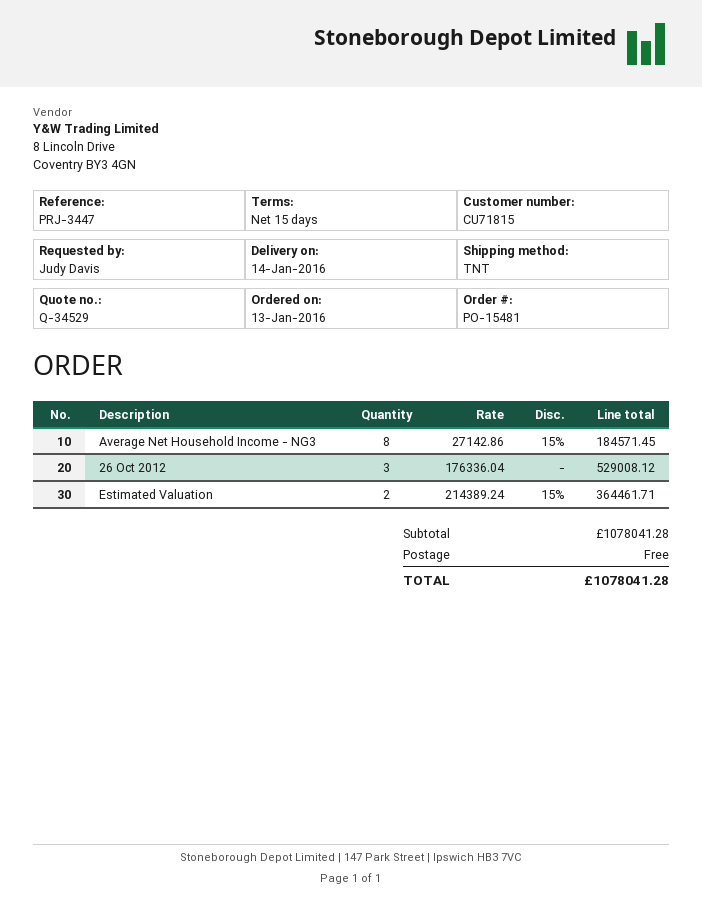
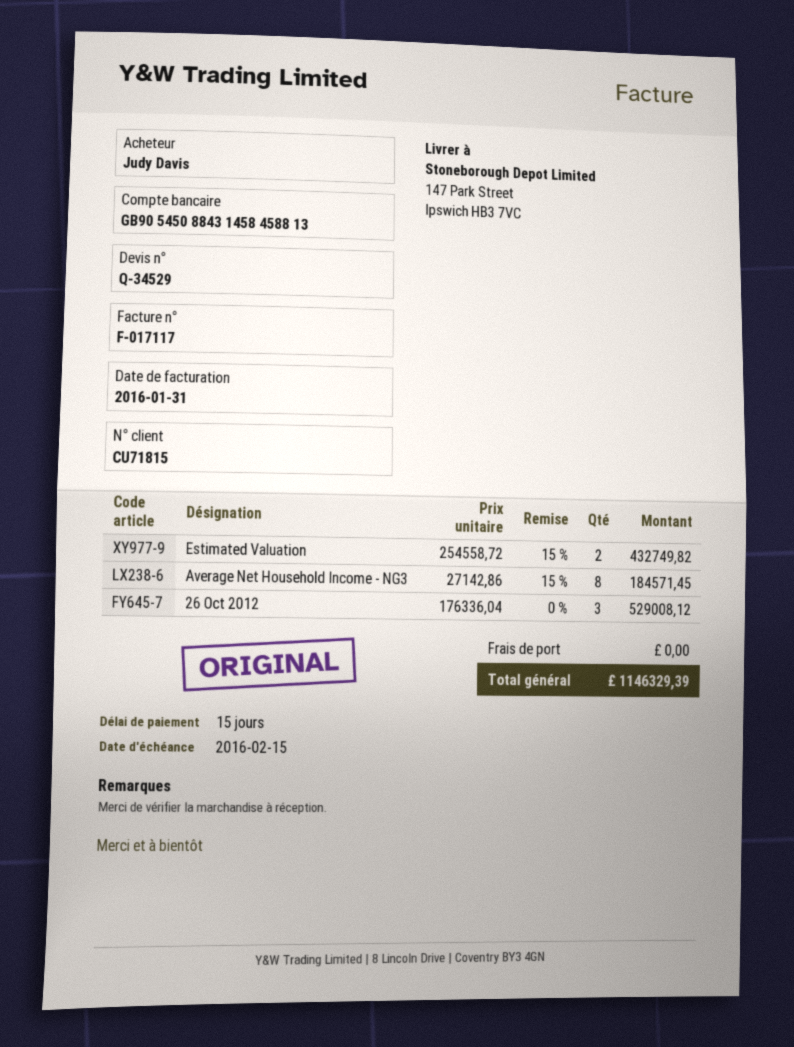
Estimated Valuation: 2 x 214389.24 - 15% = 364461.71 -> 2 x 254558.72 - 15% = 432749.82
total: 1078041.28 -> 1146329.39

